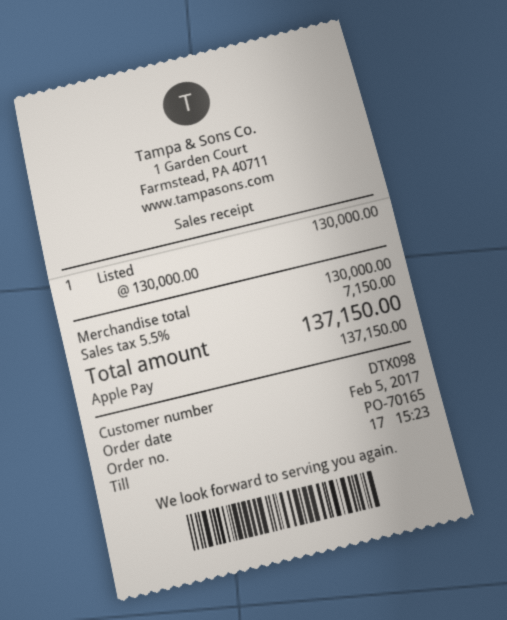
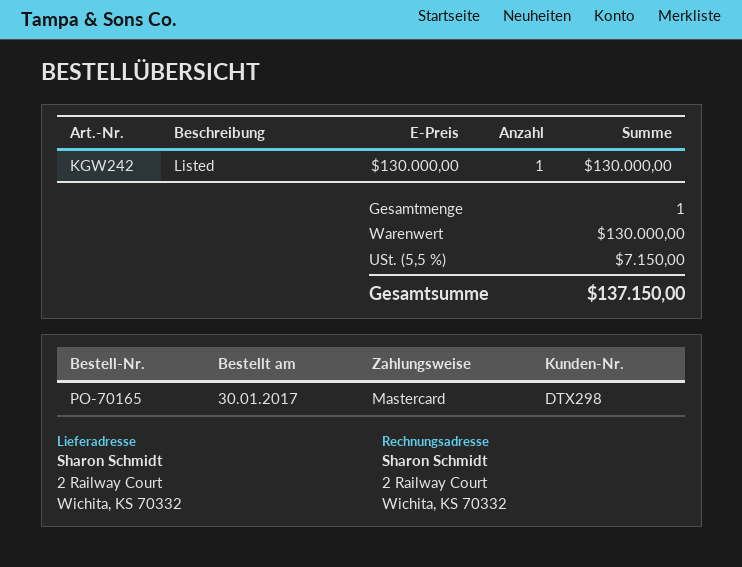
order date: 2017-02-05 -> 2017-01-30
customer number: DTX098 -> DTX298
payment method: Apple Pay -> Mastercard

